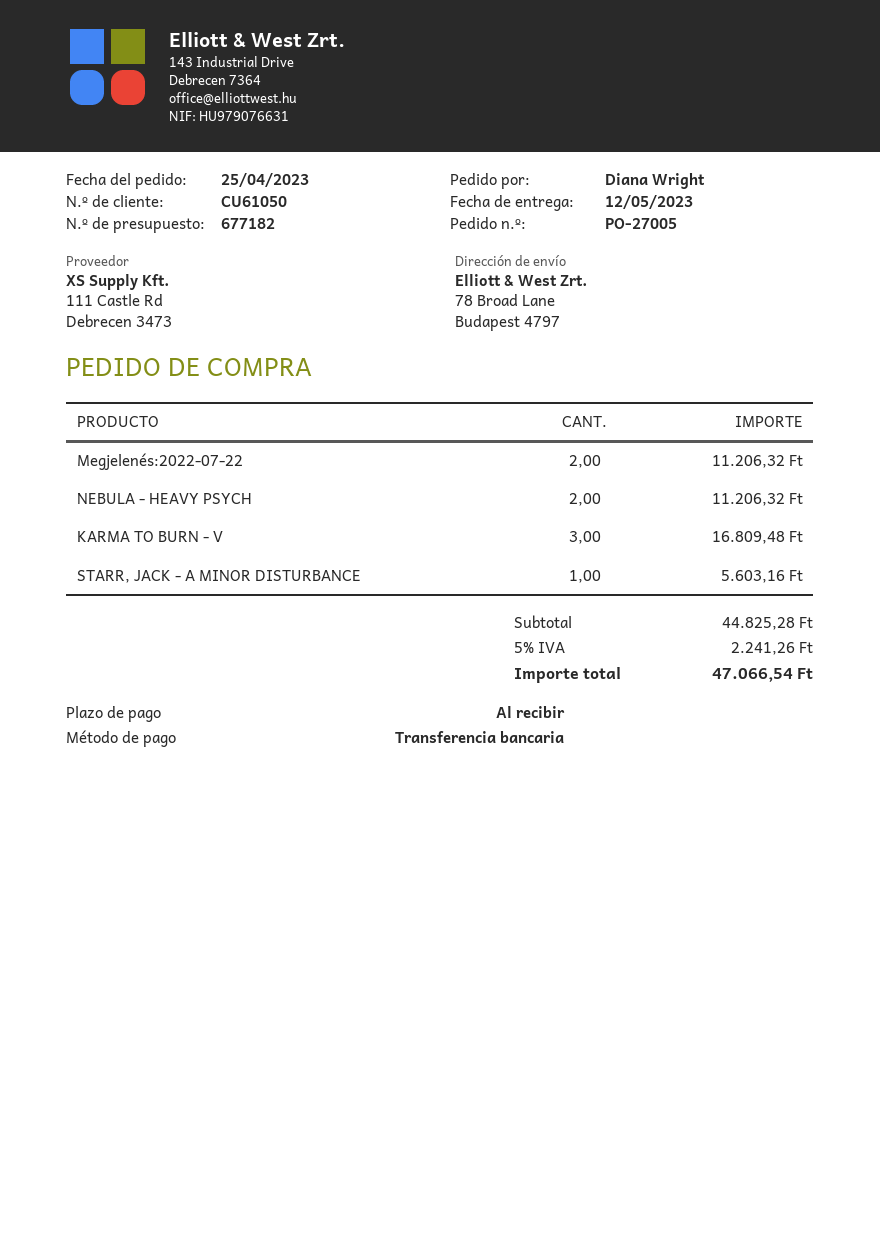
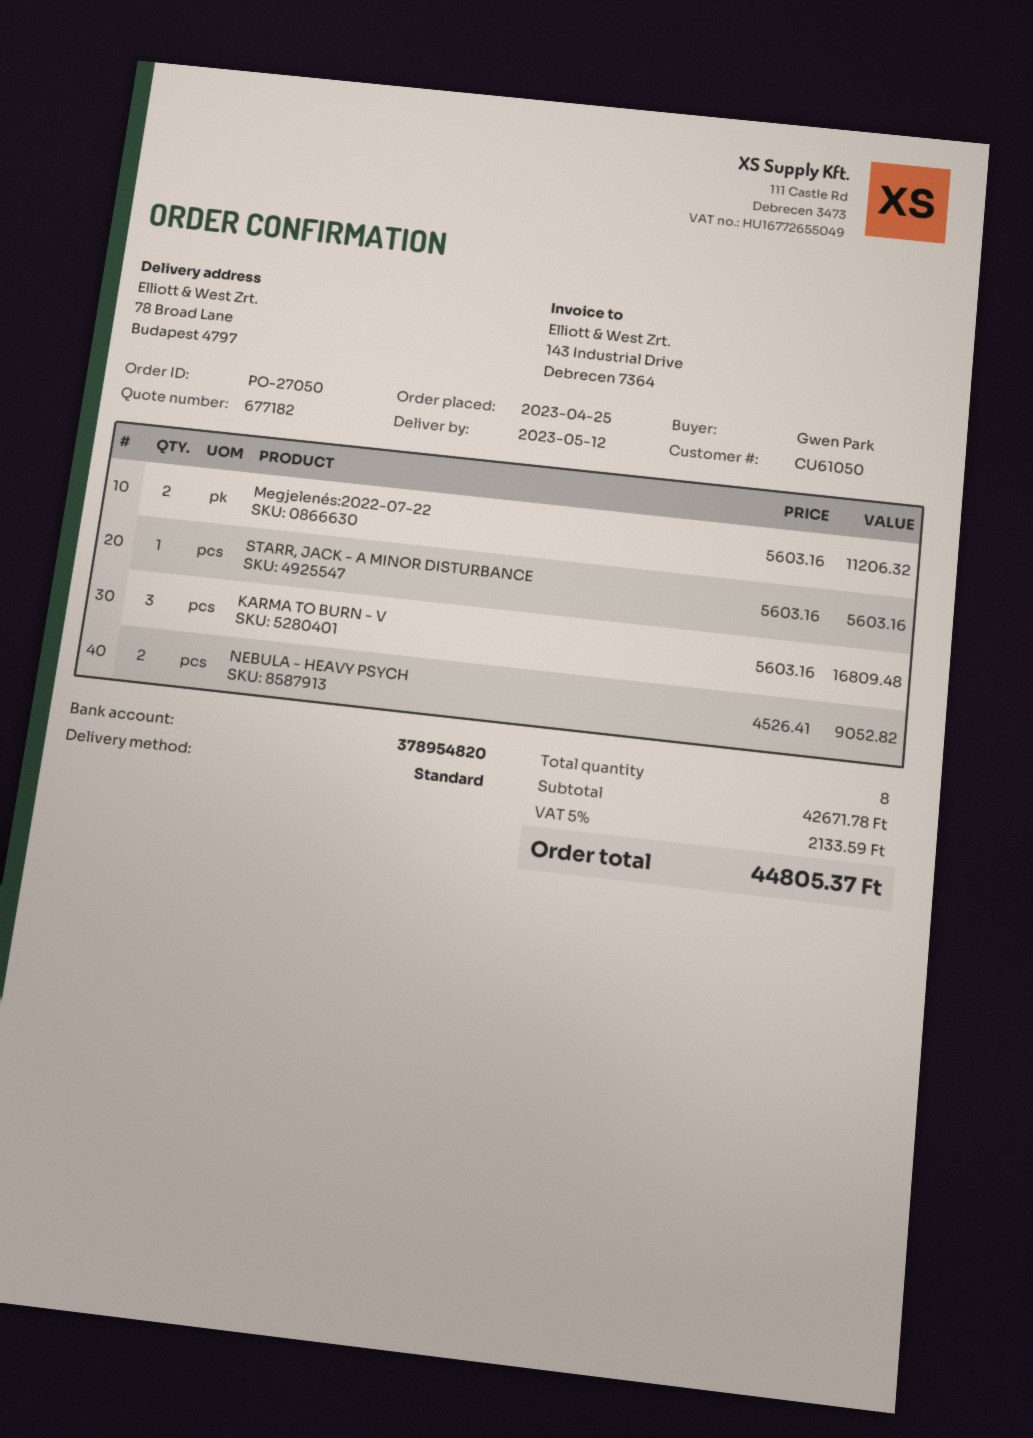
order number: PO-27005 -> PO-27050
ordered by: Diana Wright -> Gwen Park
NEBULA - HEAVY PSYCH: 2 for 11206.32 -> 2 for 9052.82
subtotal: 44825.28 -> 42671.78
tax: 5% = 2241.26 -> 5% = 2133.59
total: 47066.54 -> 44805.37

